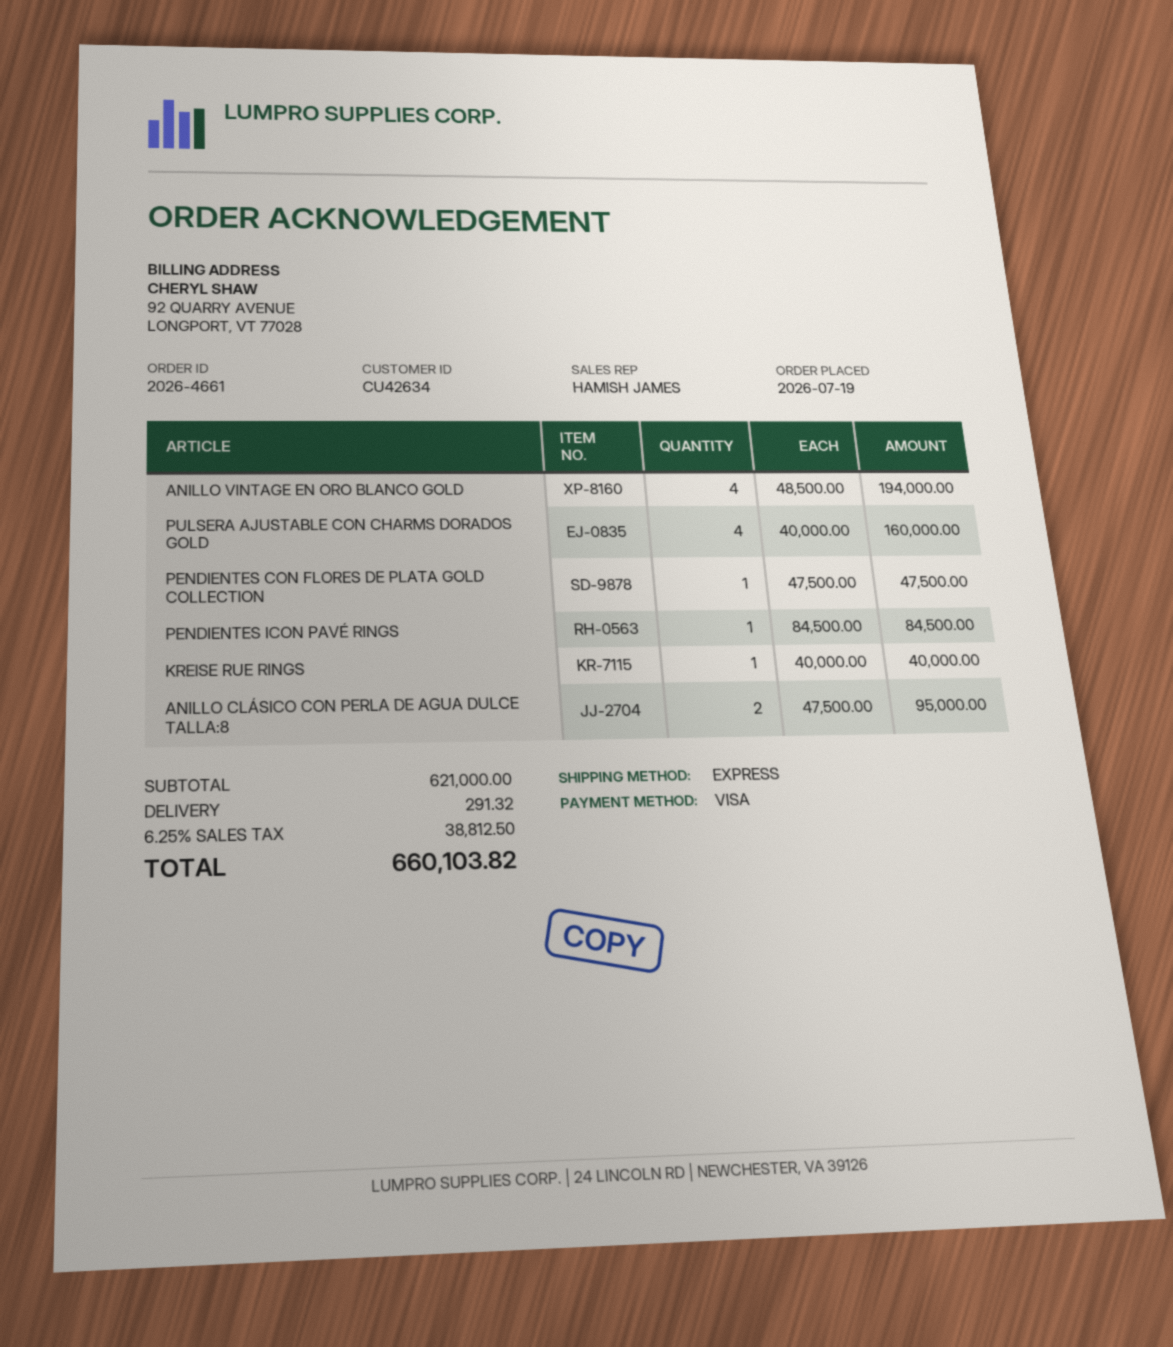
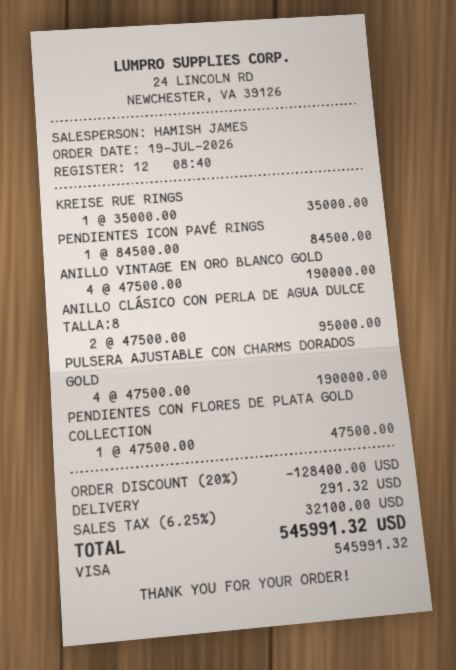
ANILLO VINTAGE EN ORO BLANCO GOLD: 4 x 48500.00 = 194000.00 -> 4 x 47500.00 = 190000.00
PULSERA AJUSTABLE CON CHARMS DORADOS GOLD: 4 x 40000.00 = 160000.00 -> 4 x 47500.00 = 190000.00
KREISE RUE RINGS: 1 x 40000.00 = 40000.00 -> 1 x 35000.00 = 35000.00
discount: none -> 20% = 128400.00
tax: 6.25% = 38812.50 -> 6.25% = 32100.00
total: 660103.82 -> 545991.32

